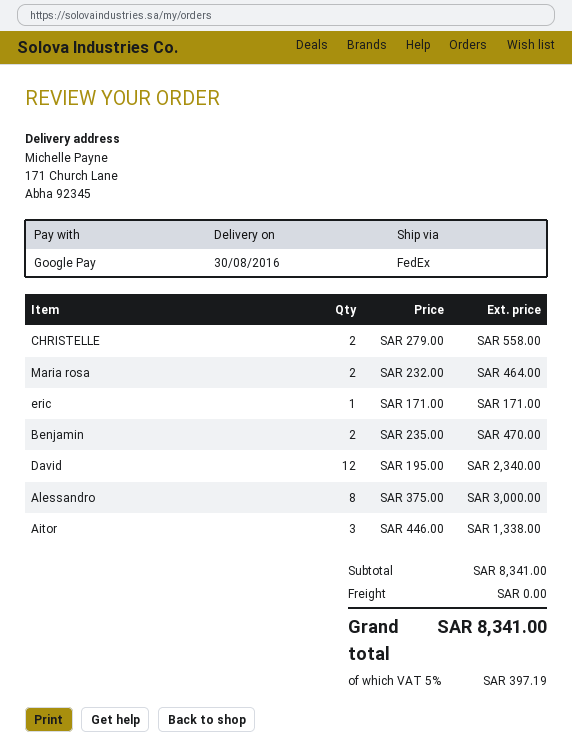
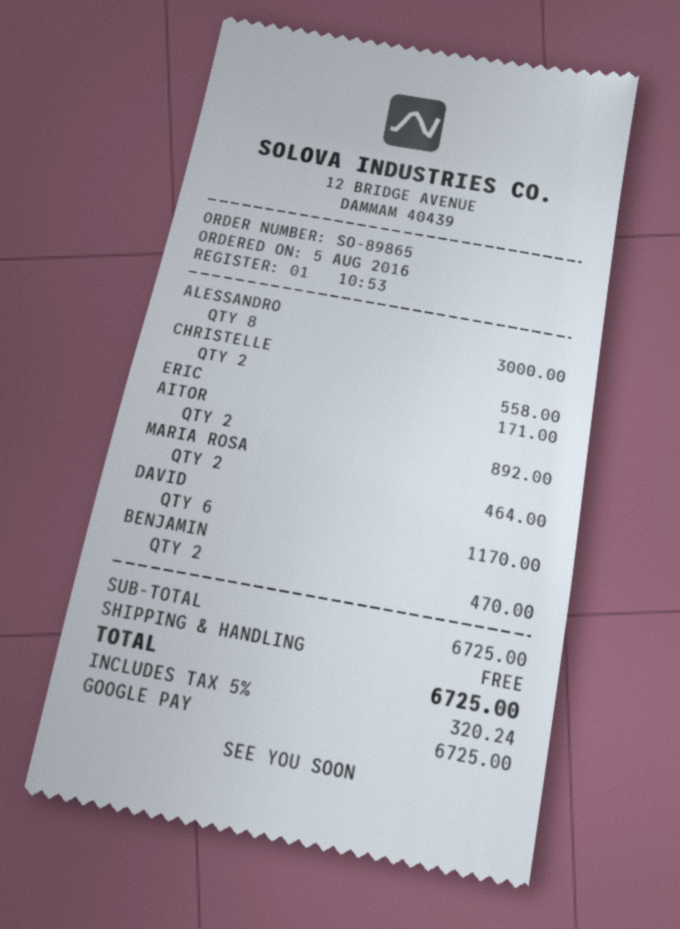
David: 12 for 2340.00 -> 6 for 1170.00
Aitor: 3 for 1338.00 -> 2 for 892.00
subtotal: 8341.00 -> 6725.00
tax: 5% = 397.19 -> 5% = 320.24
total: 8341.00 -> 6725.00

